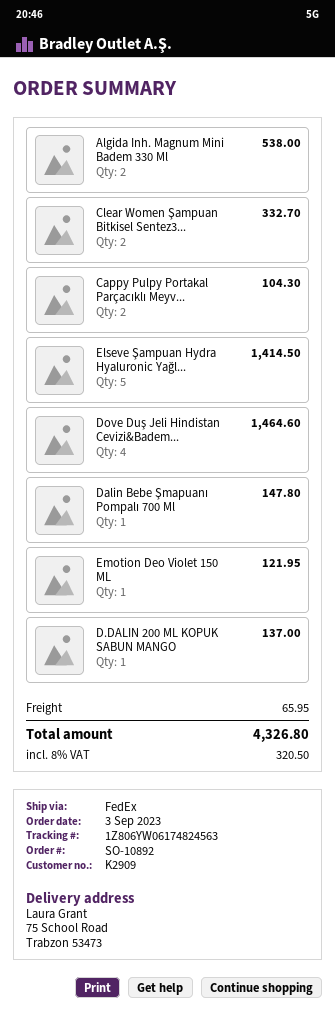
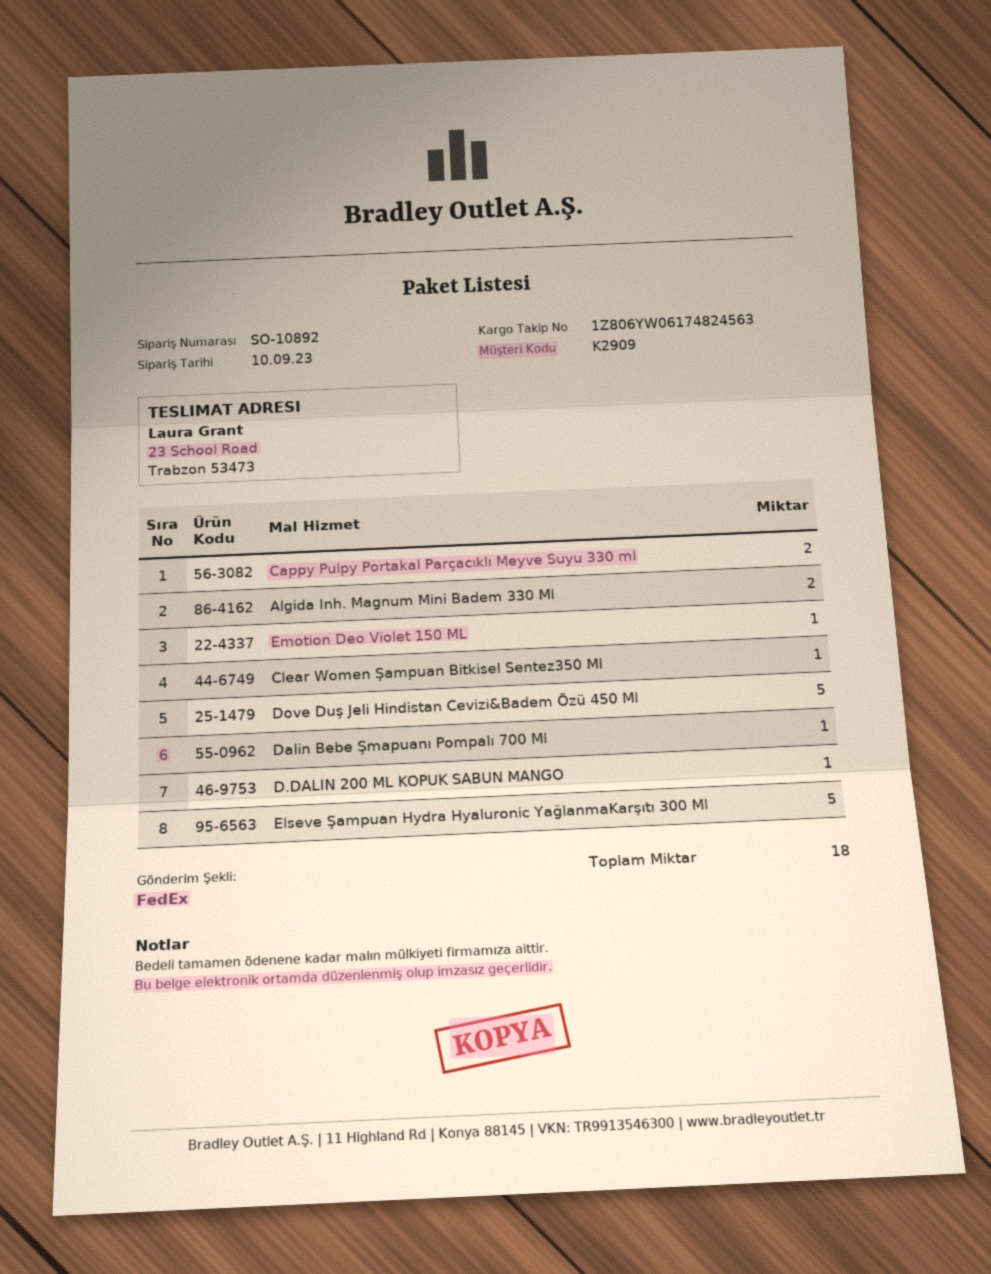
order date: 2023-09-03 -> 2023-09-10
ship to: 75 School Road, Trabzon 53473 -> 23 School Road, Trabzon 53473
Clear Women Şampuan Bitkisel Sentez3...: 2 -> 1
Dove Duş Jeli Hindistan Cevizi&Badem...: 4 -> 5

